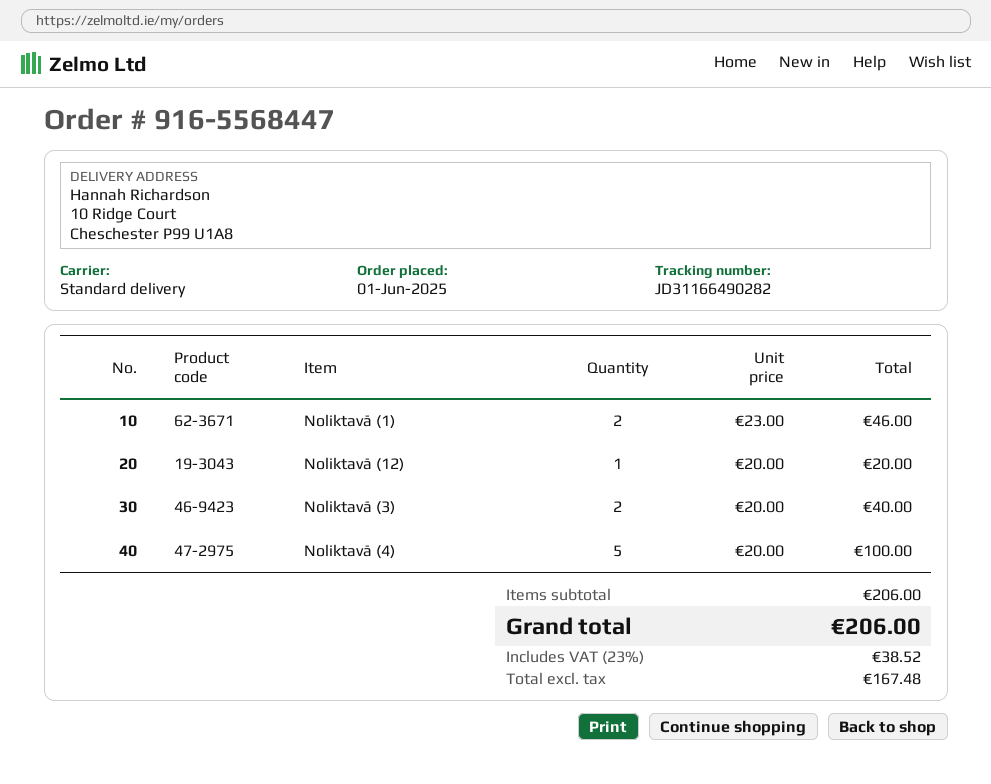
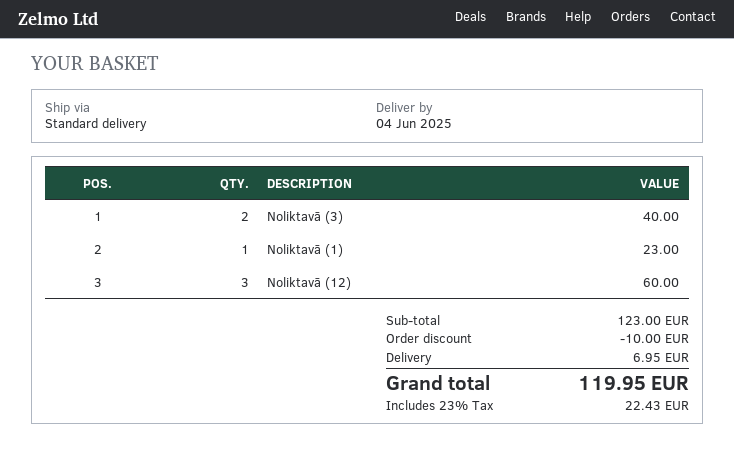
Noliktavā (1): 2 for 46.00 -> 1 for 23.00
Noliktavā (12): 1 for 20.00 -> 3 for 60.00
Noliktavā (4): 5 for 100.00 -> none
subtotal: 206.00 -> 123.00
discount: none -> 10.00
shipping: none -> 6.95
tax: 23% = 38.52 -> 23% = 22.43
total: 206.00 -> 119.95

